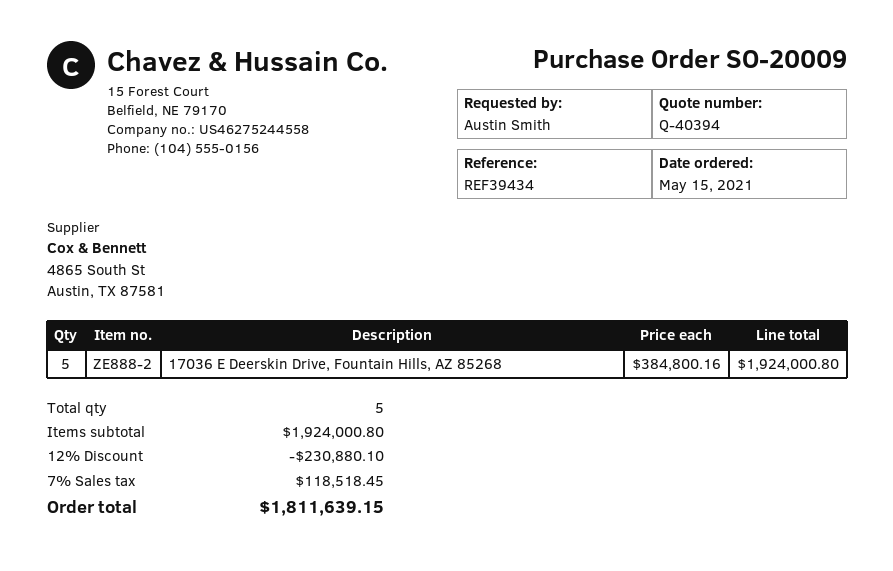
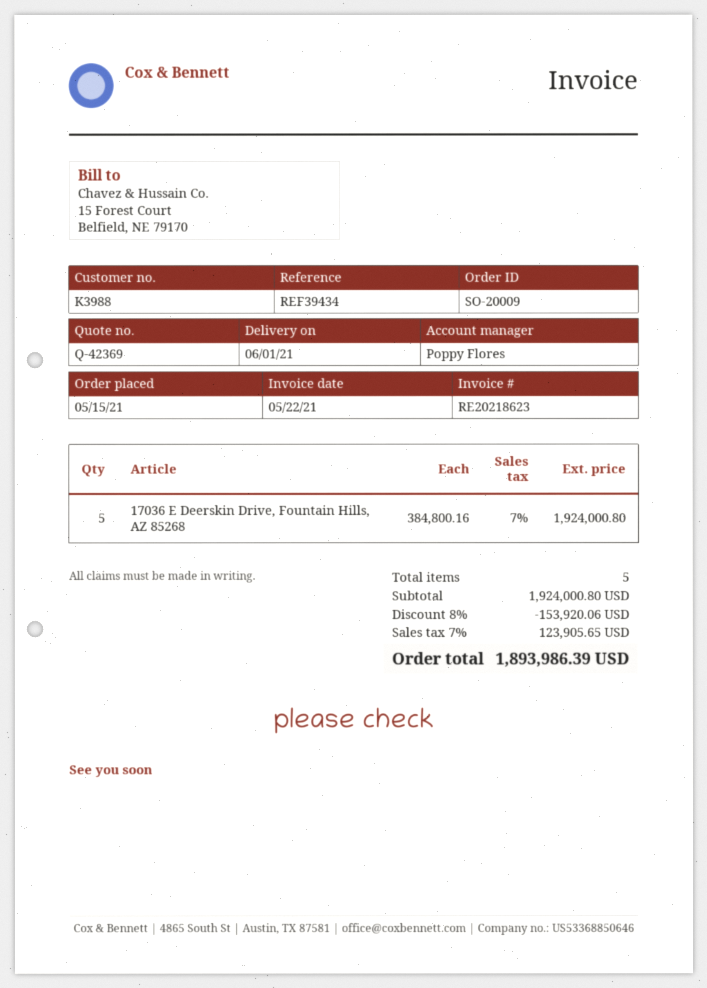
quote number: Q-40394 -> Q-42369
discount: 12% = 230880.10 -> 8% = 153920.06
tax: 7% = 118518.45 -> 7% = 123905.65
total: 1811639.15 -> 1893986.39

